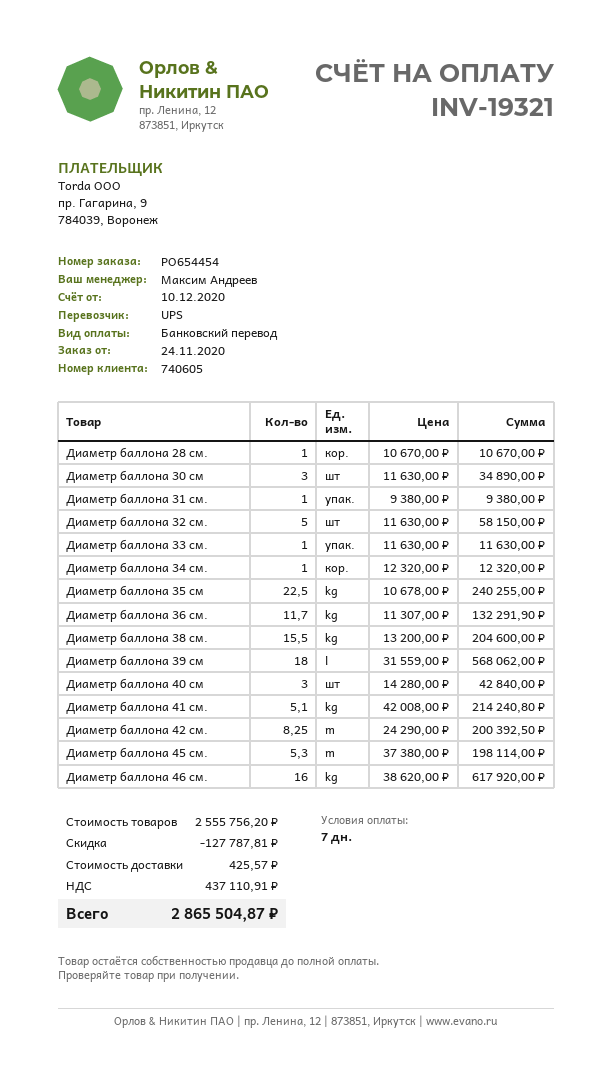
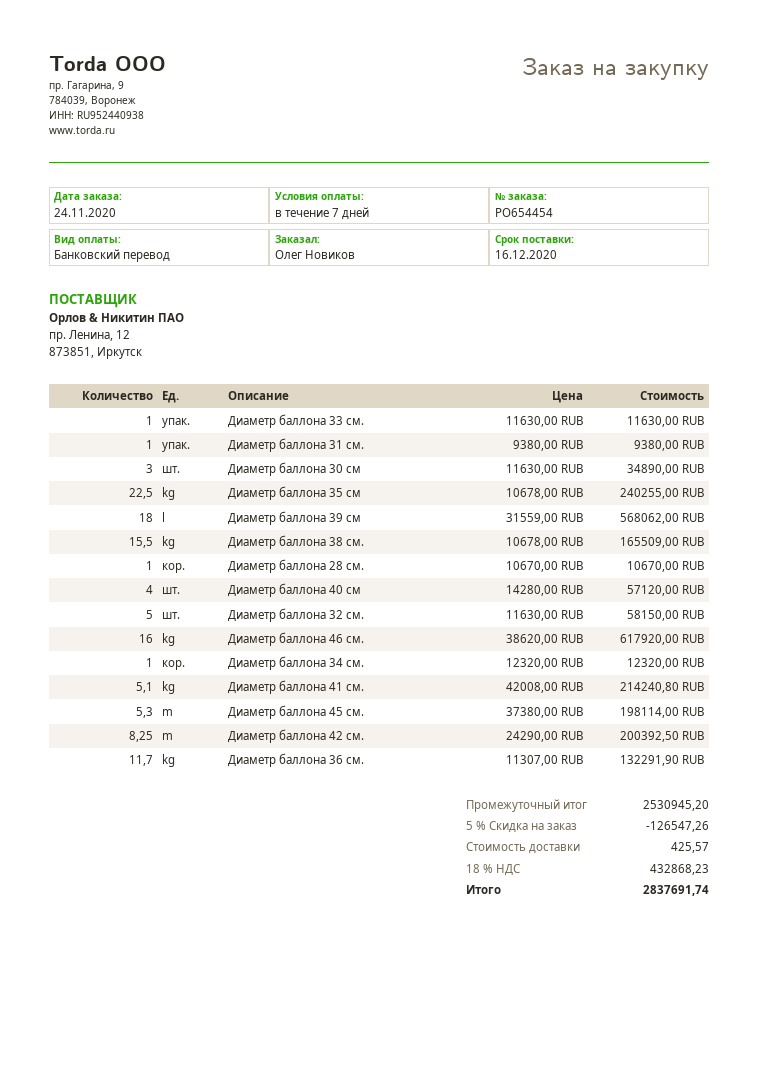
Диаметр баллона 38 см.: 15.5 x 13200.00 = 204600.00 -> 15.5 x 10678.00 = 165509.00
Диаметр баллона 40 см: 3 x 14280.00 = 42840.00 -> 4 x 14280.00 = 57120.00
subtotal: 2555756.20 -> 2530945.20
discount: 127787.81 -> 126547.26
tax: 437110.91 -> 432868.23
total: 2865504.87 -> 2837691.74

